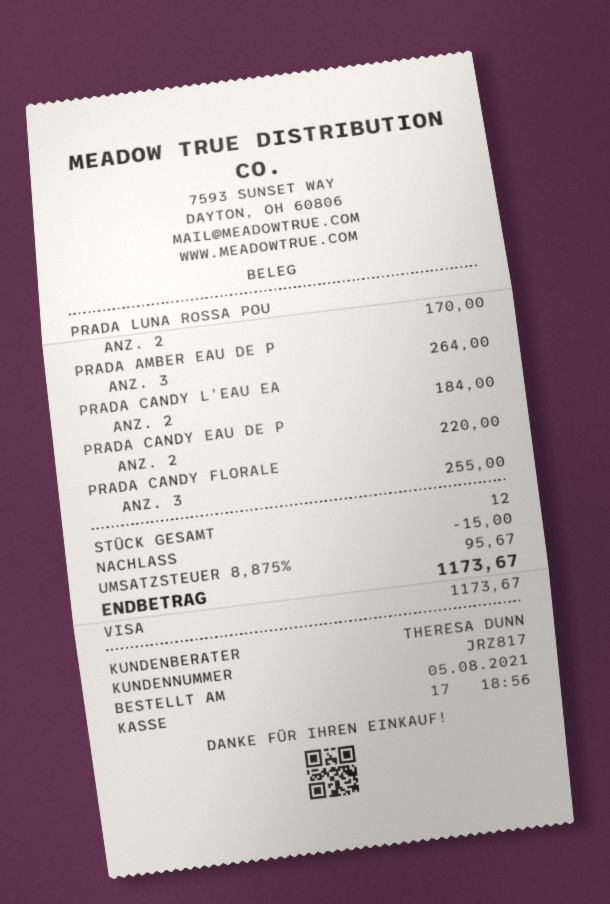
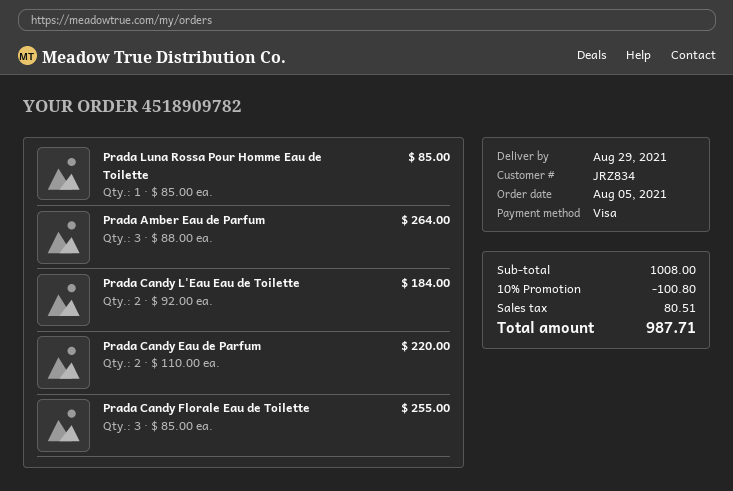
customer number: JRZ817 -> JRZ834
PRADA LUNA ROSSA POU: 2 for 170.00 -> 1 for 85.00
discount: 15.00 -> 100.80
tax: 95.67 -> 80.51
total: 1173.67 -> 987.71

